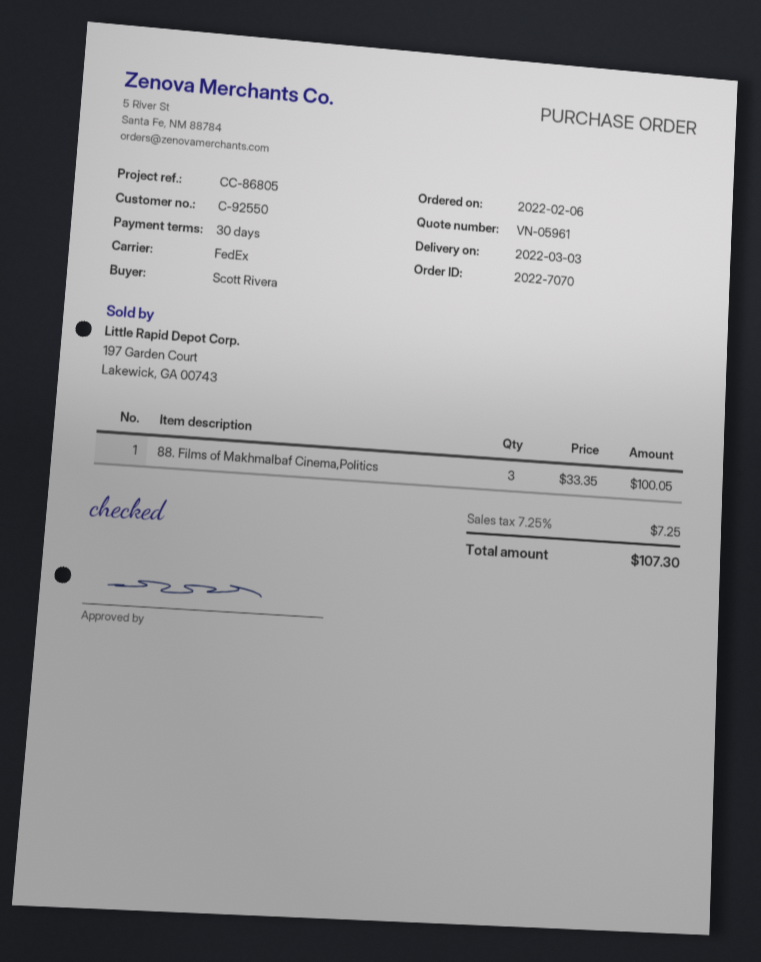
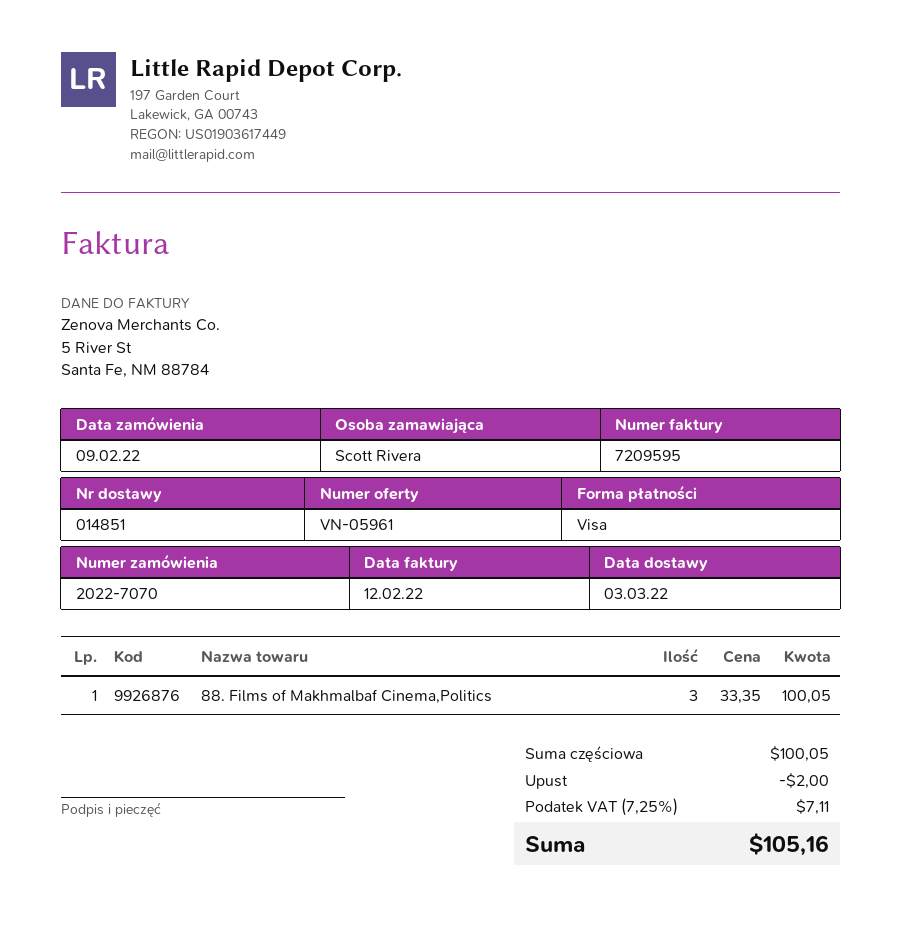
order date: 2022-02-06 -> 2022-02-09
discount: none -> 2.00
tax: 7.25% = 7.25 -> 7.25% = 7.11
total: 107.30 -> 105.16

